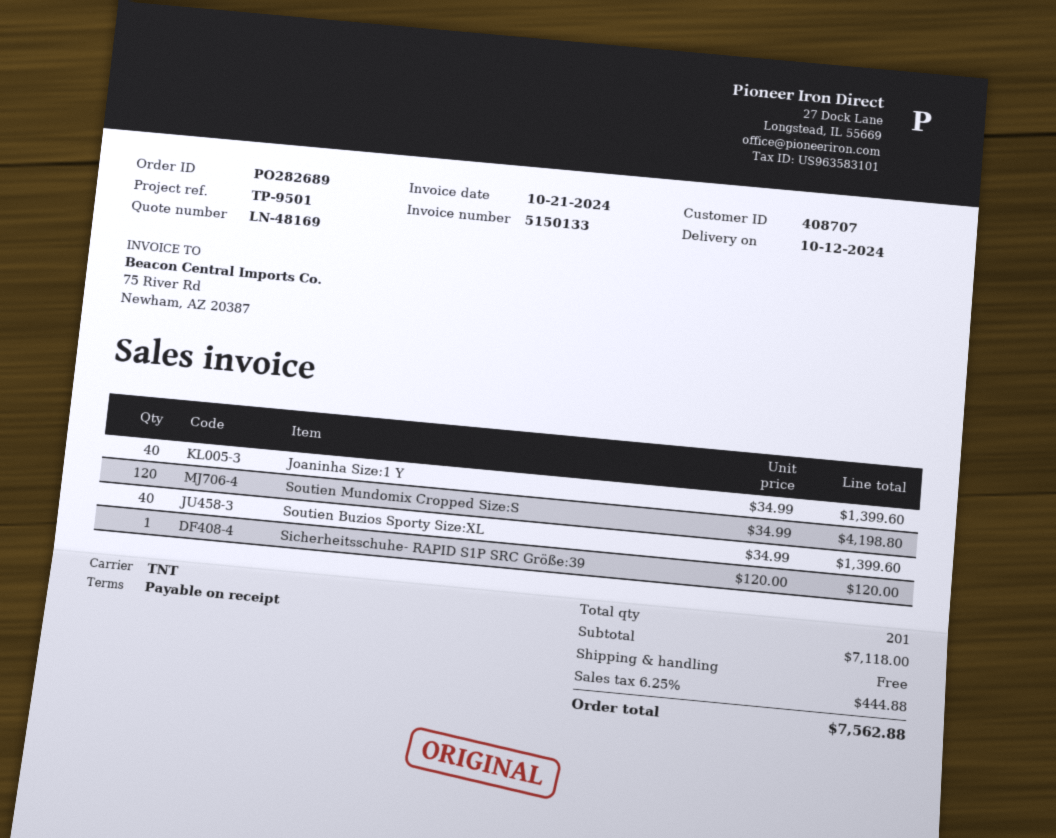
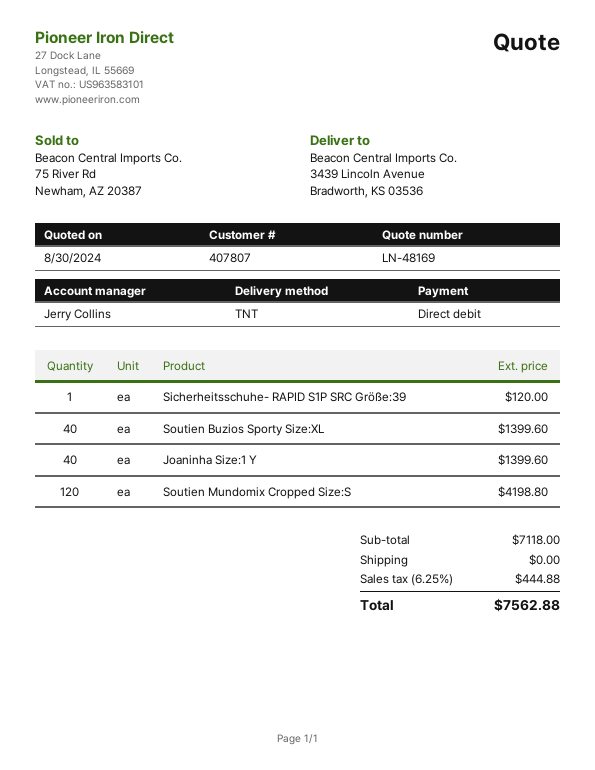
customer number: 408707 -> 407807

